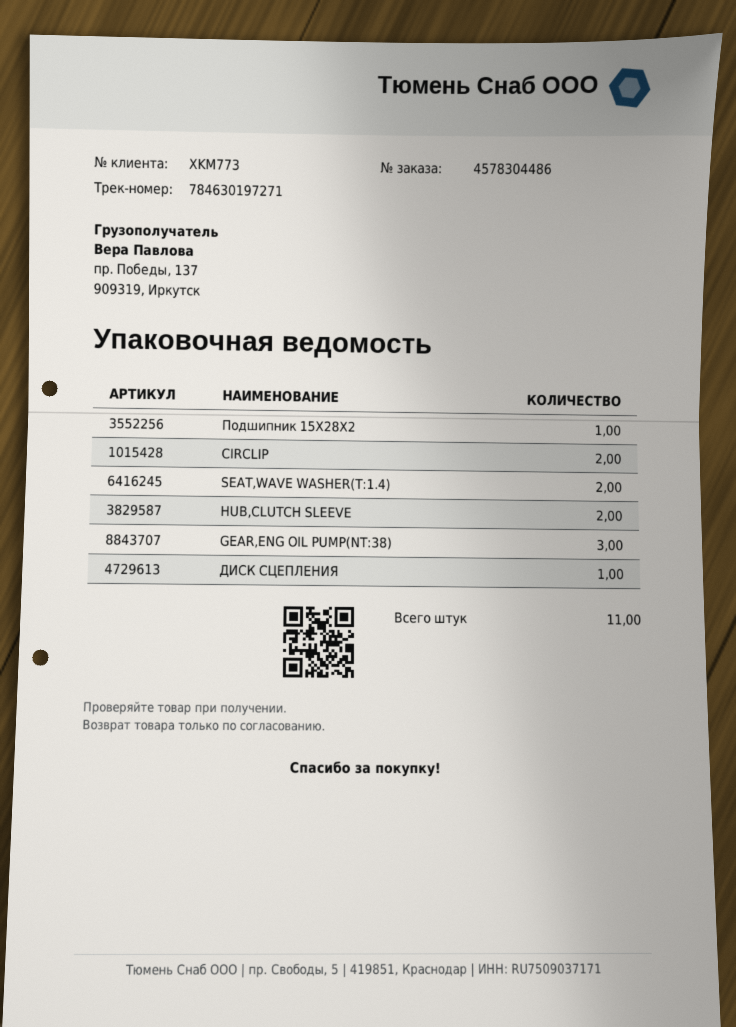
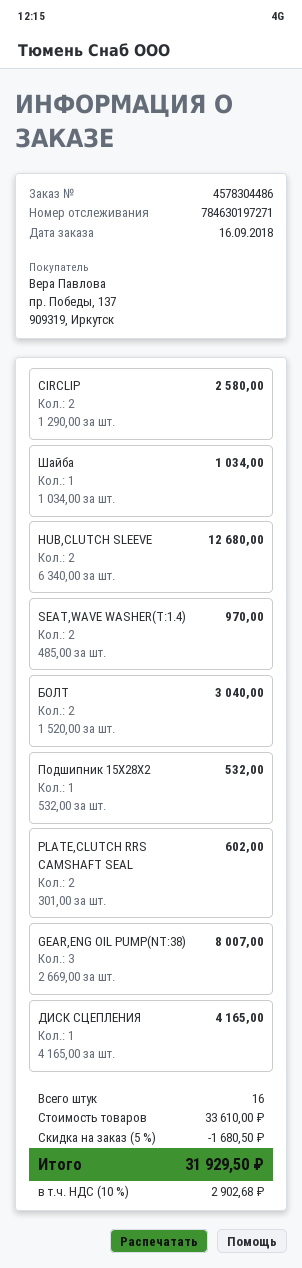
Шайба: none -> 1
БОЛТ: none -> 2
PLATE,CLUTCH RRS CAMSHAFT SEAL: none -> 2
total quantity: 11 -> 16

